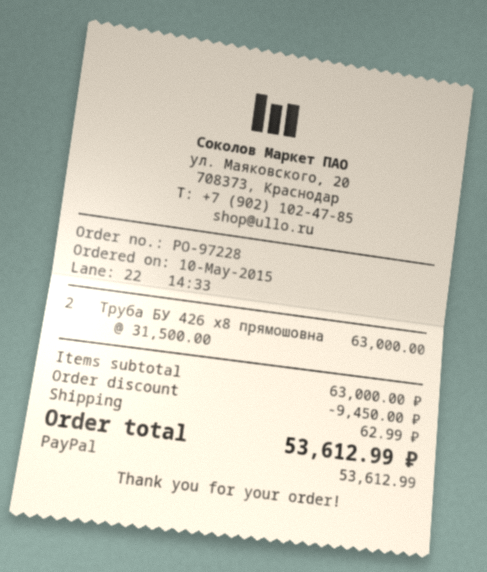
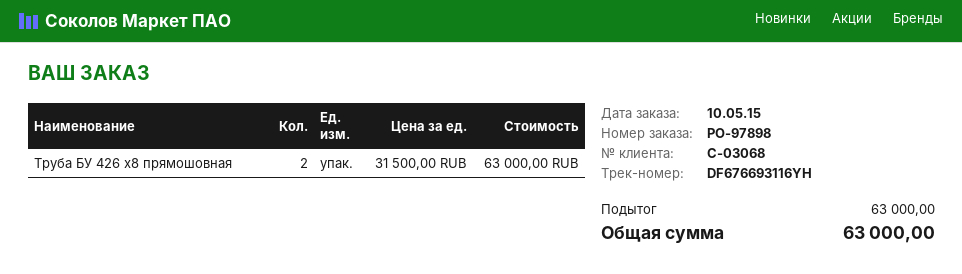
order number: PO-97228 -> PO-97898
discount: 9450.00 -> none
shipping: 62.99 -> none
total: 53612.99 -> 63000.00

